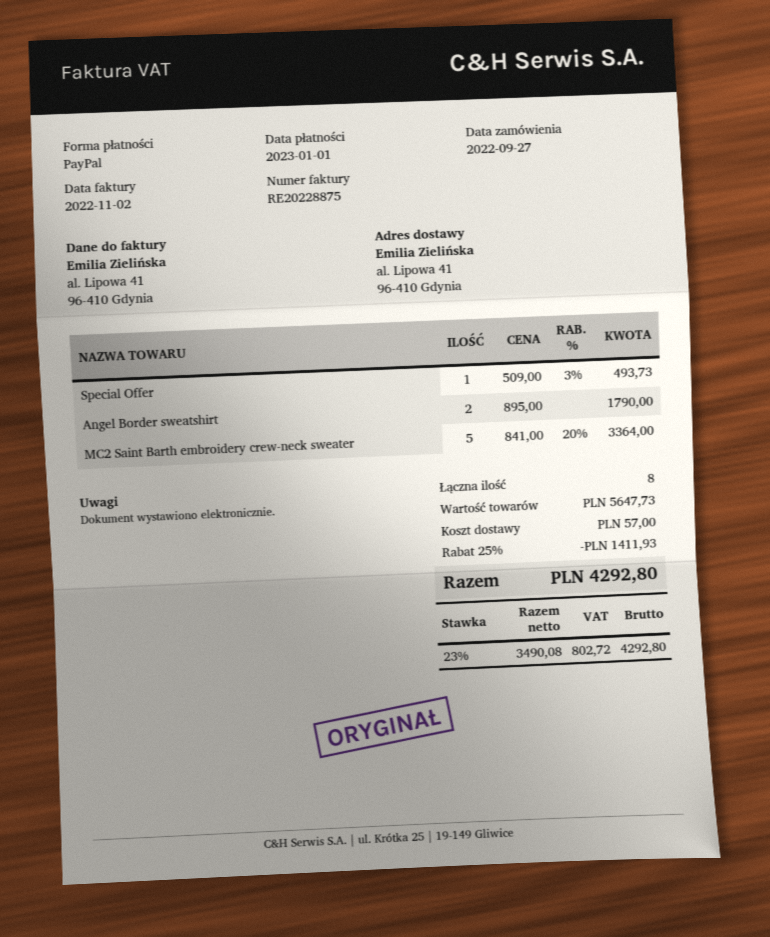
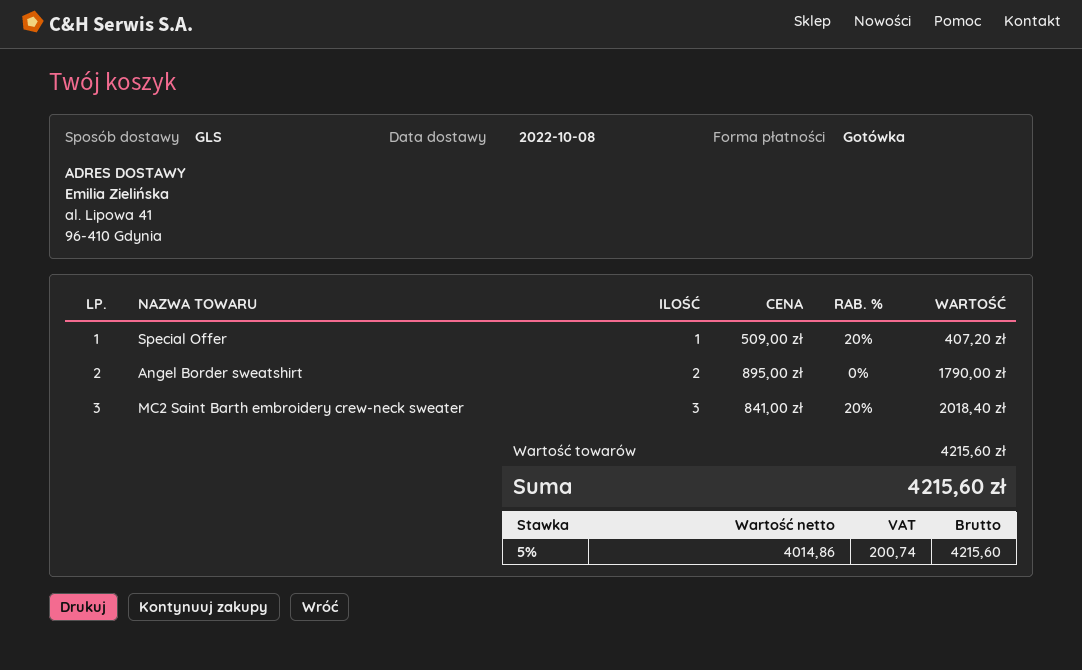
payment method: PayPal -> cash
Special Offer: 1 x 509.00 - 3% = 493.73 -> 1 x 509.00 - 20% = 407.20
MC2 Saint Barth embroidery crew-neck sweater: 5 x 841.00 - 20% = 3364.00 -> 3 x 841.00 - 20% = 2018.40
subtotal: 5647.73 -> 4215.60
discount: 25% = 1411.93 -> none
shipping: 57.00 -> none
net: 3490.08 -> 4014.86
tax: 23% = 802.72 -> 5% = 200.74
total: 4292.80 -> 4215.60

